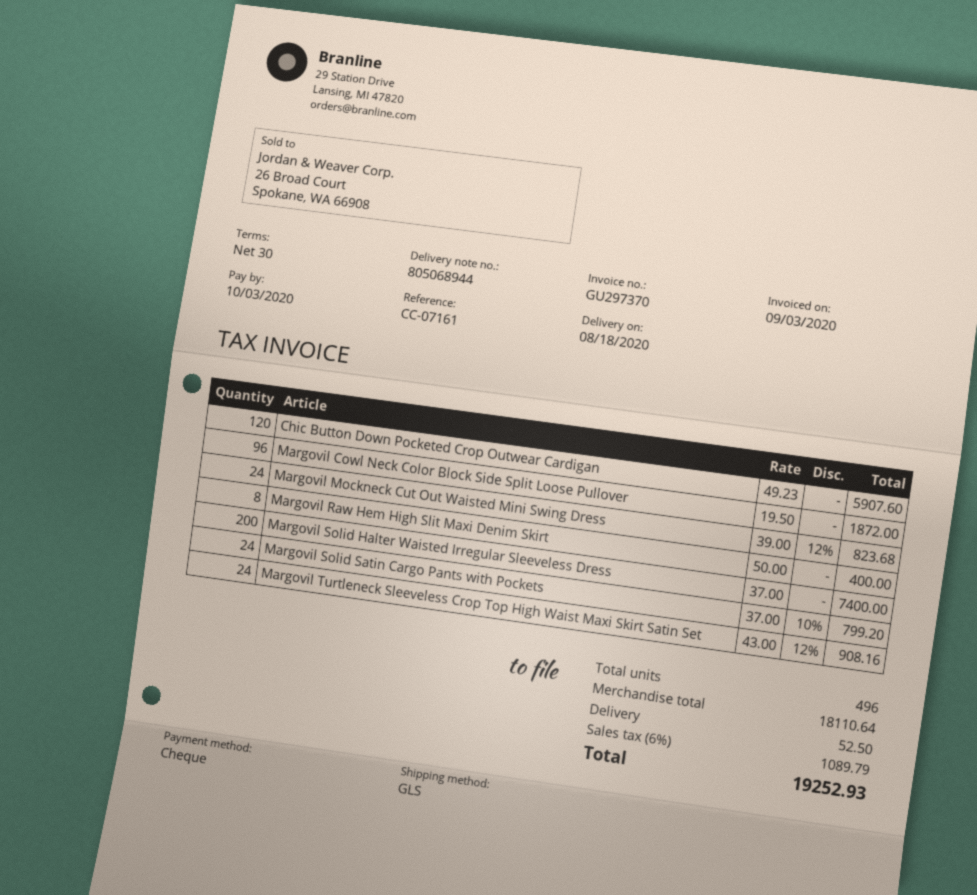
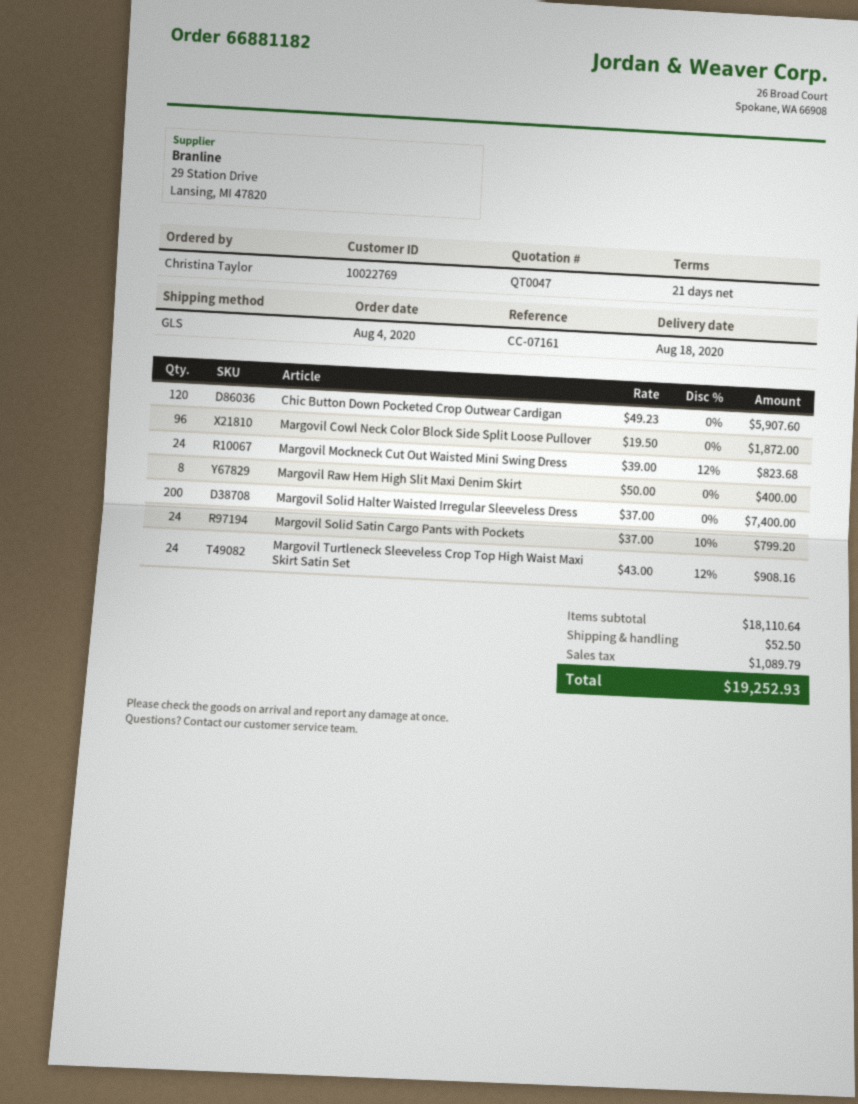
payment terms: 30 days -> 21 days

